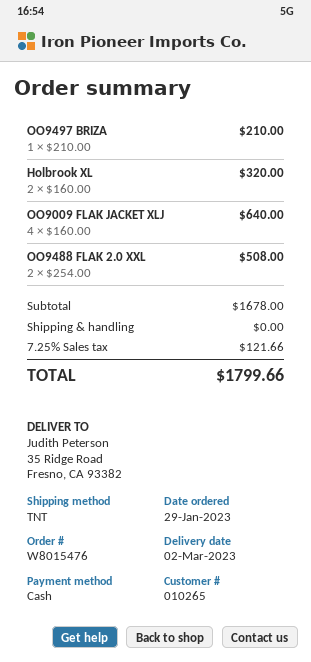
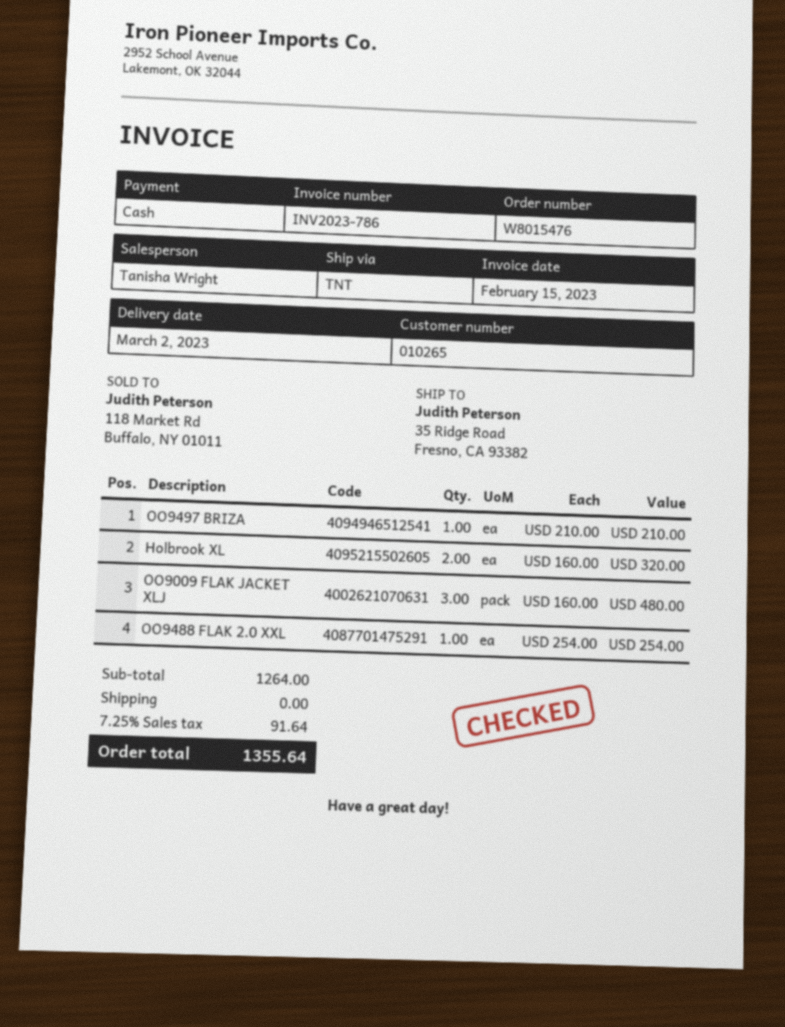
OO9009 FLAK JACKET XLJ: 4 x 160.00 = 640.00 -> 3 x 160.00 = 480.00
OO9488 FLAK 2.0 XXL: 2 x 254.00 = 508.00 -> 1 x 254.00 = 254.00
subtotal: 1678.00 -> 1264.00
tax: 7.25% = 121.66 -> 7.25% = 91.64
total: 1799.66 -> 1355.64

